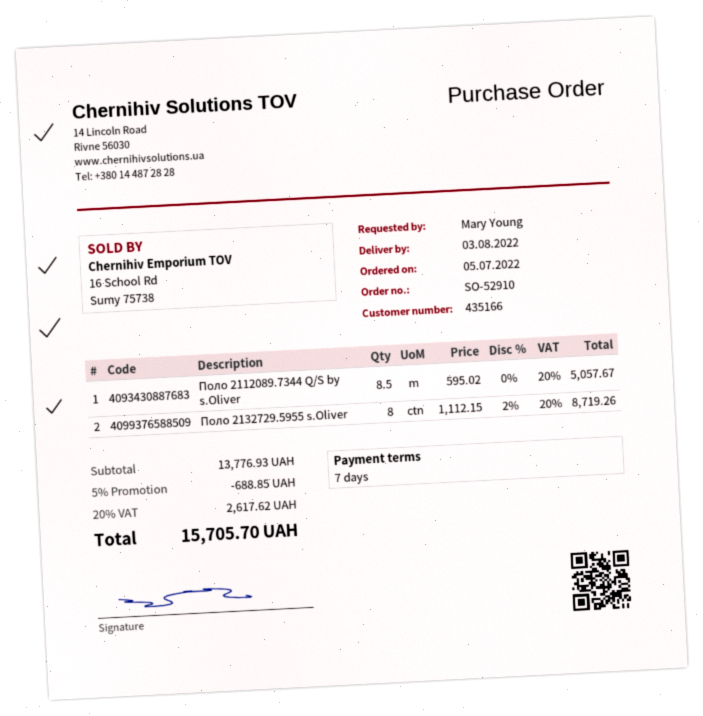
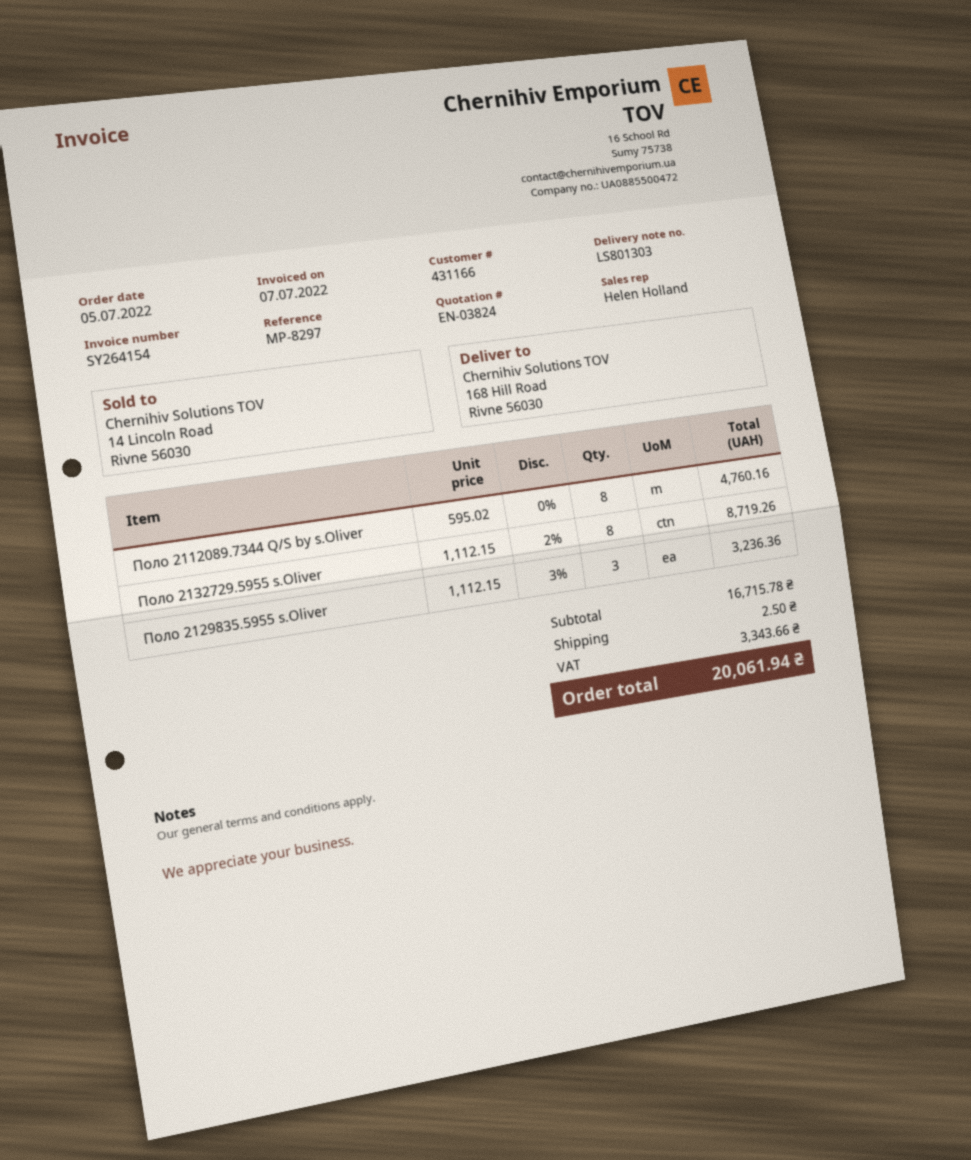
customer number: 435166 -> 431166
Поло 2112089.7344 Q/S by s.Oliver: 8.5 x 595.02 = 5057.67 -> 8 x 595.02 = 4760.16
Поло 2129835.5955 s.Oliver: none -> 3 x 1112.15 - 3% = 3236.36
subtotal: 13776.93 -> 16715.78
discount: 5% = 688.85 -> none
shipping: none -> 2.50
tax: 2617.62 -> 3343.66
total: 15705.70 -> 20061.94

